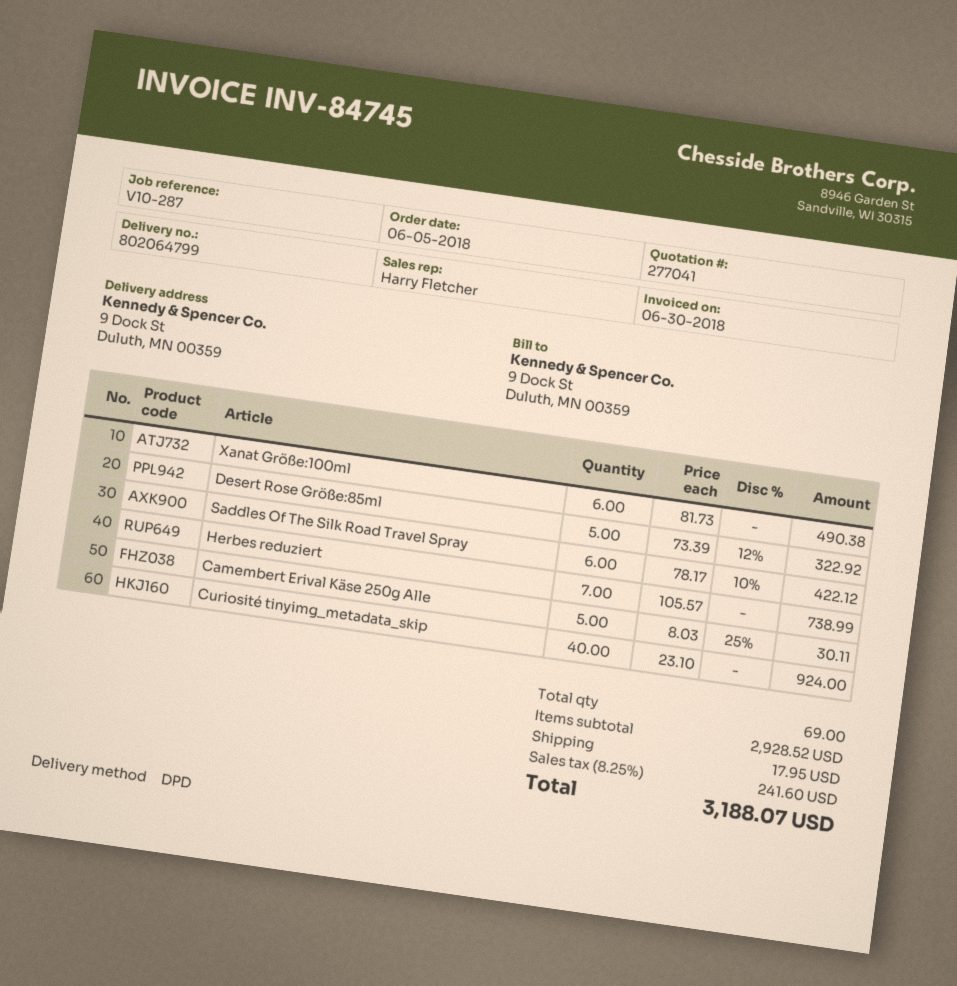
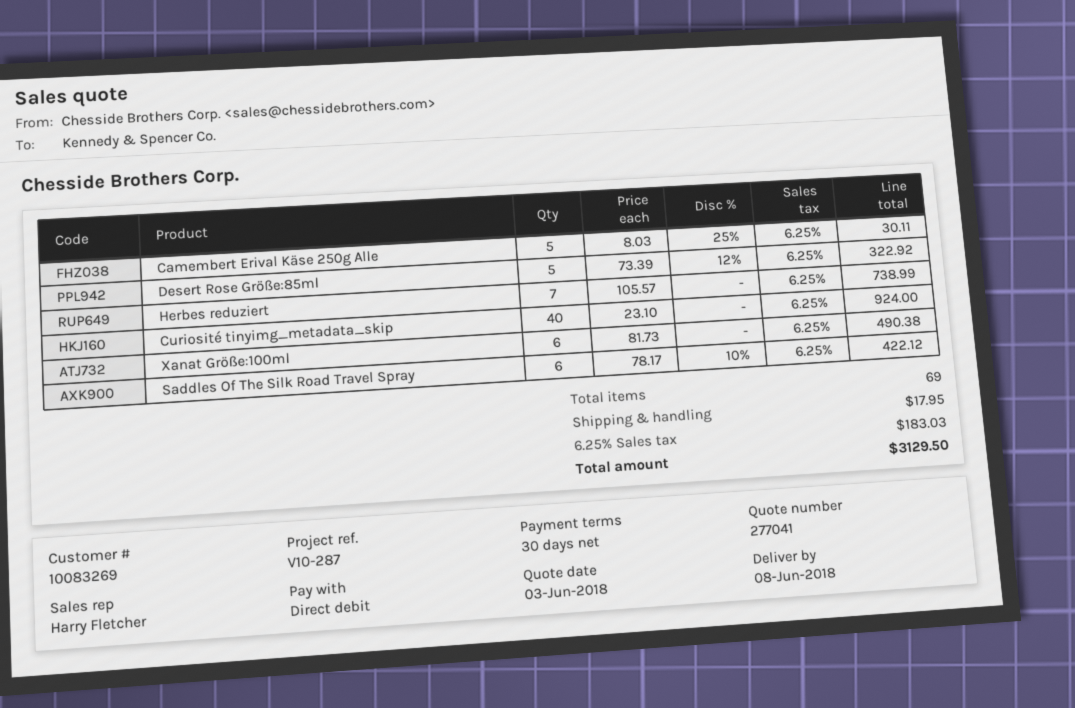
tax: 8.25% = 241.60 -> 6.25% = 183.03
total: 3188.07 -> 3129.50

